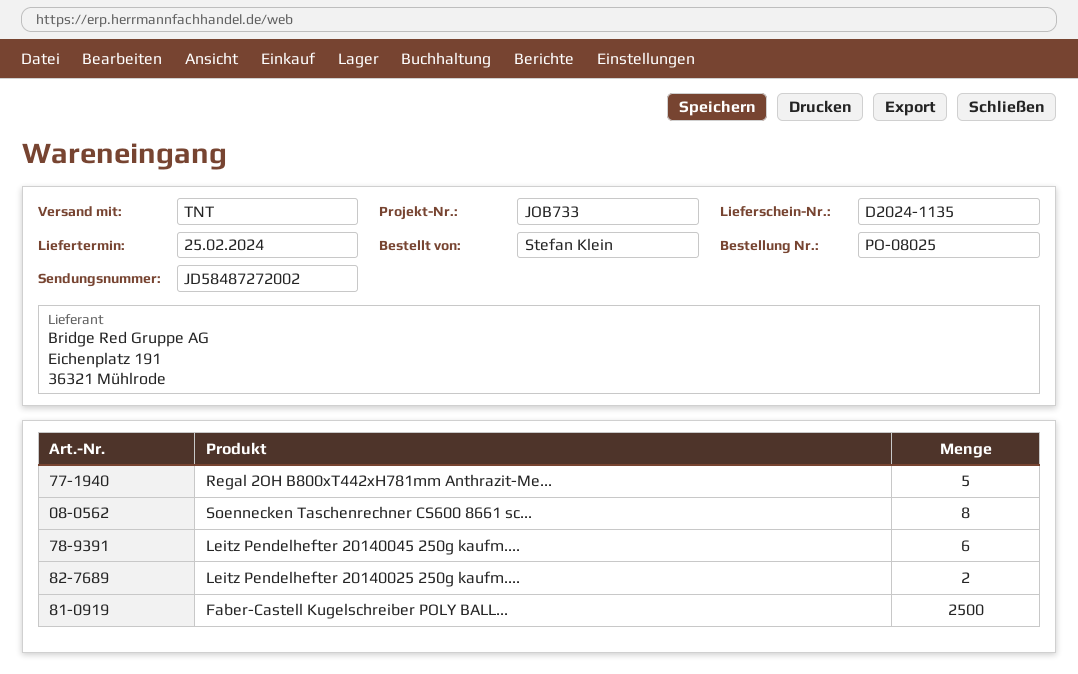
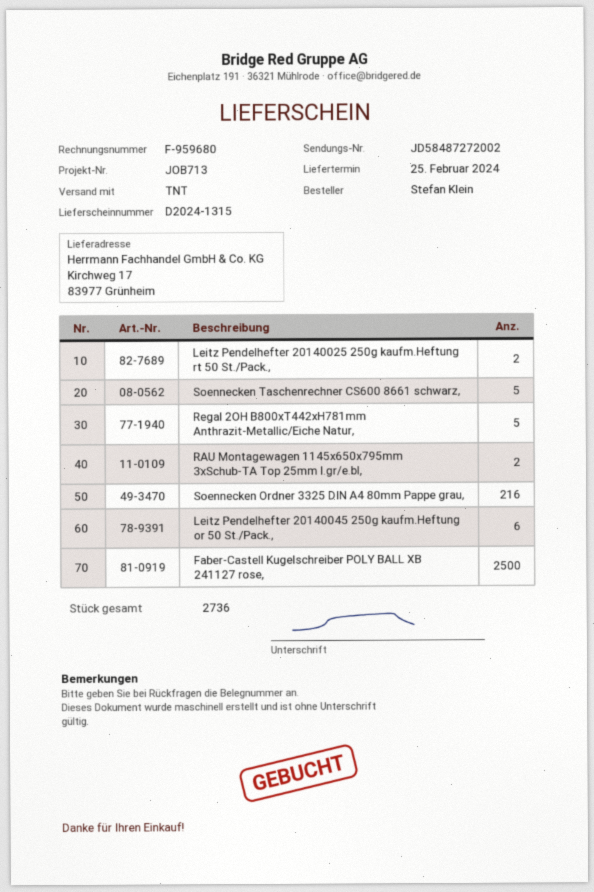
delivery note number: D2024-1135 -> D2024-1315
reference: JOB733 -> JOB713
Soennecken Taschenrechner CS600 8661 sc...: 8 -> 5
RAU Montagewagen 1145x650x795mm 3xSchub-TA Top 25mm l.gr/e.bl,: none -> 2
Soennecken Ordner 3325 DIN A4 80mm Pappe grau,: none -> 216

